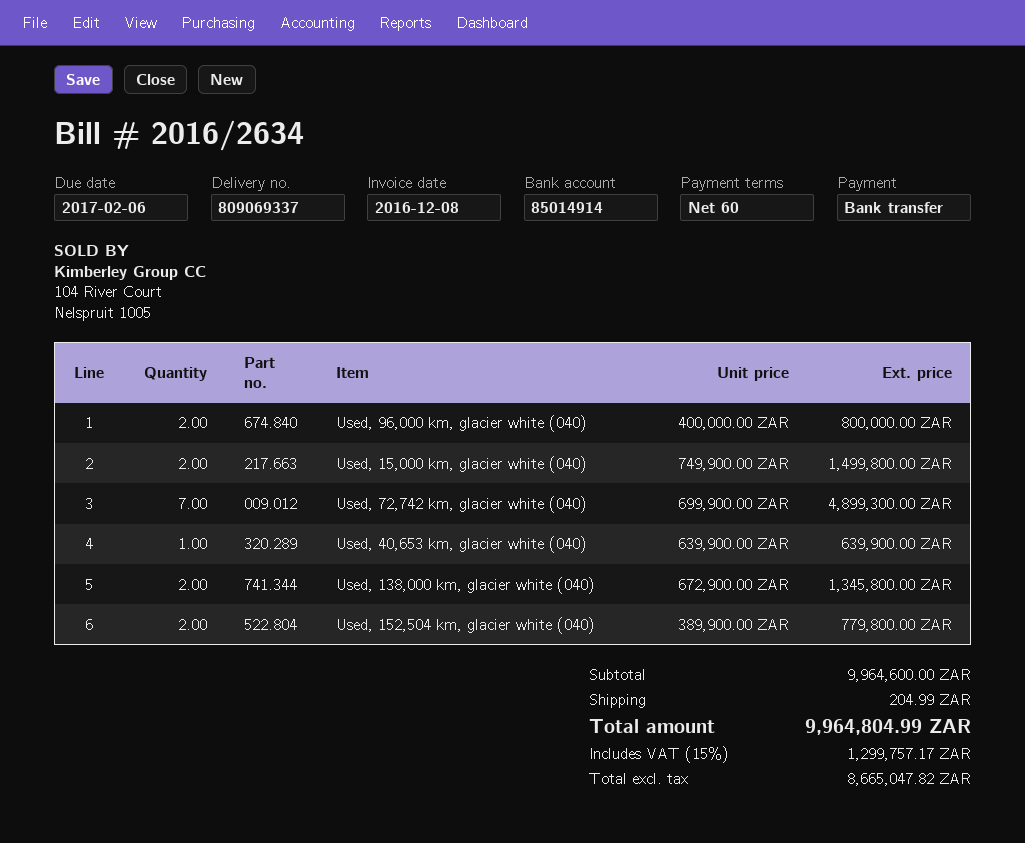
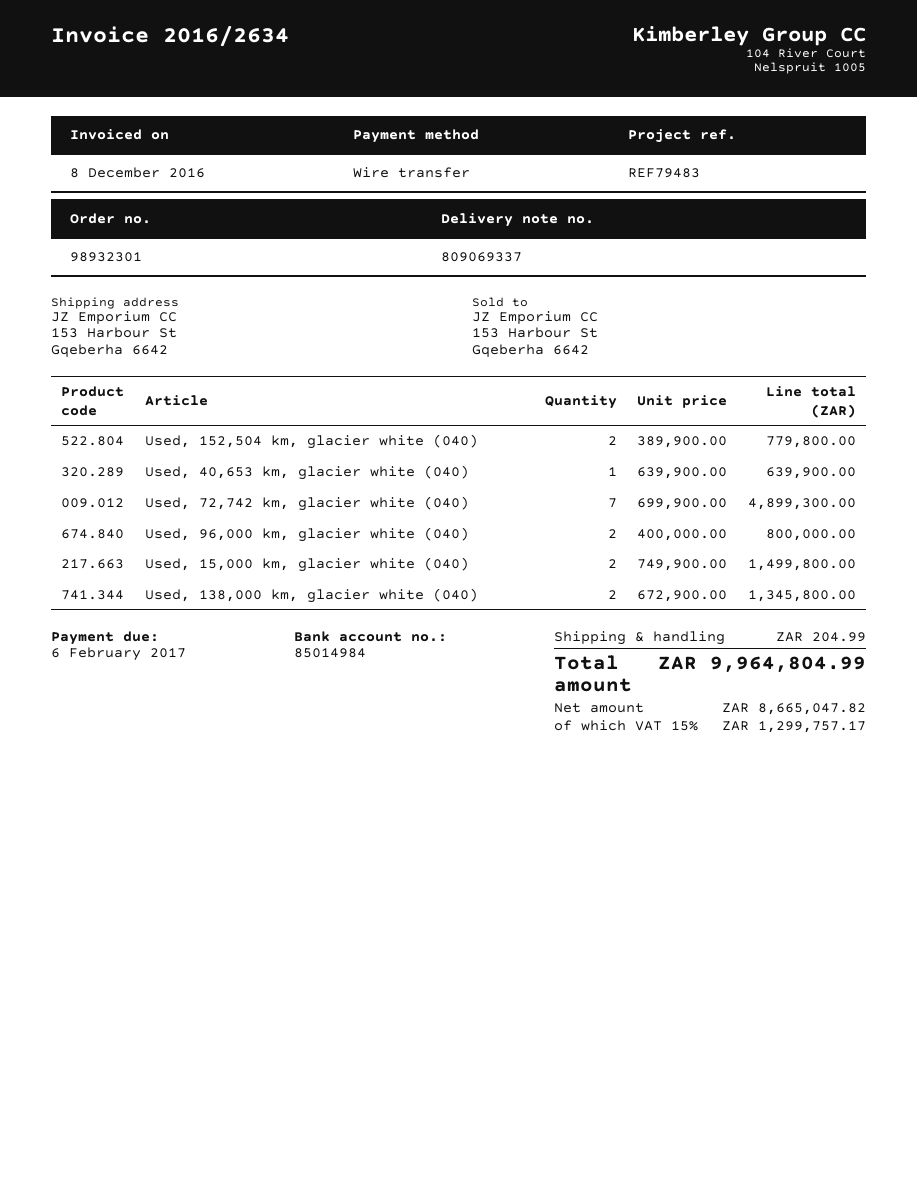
bank account: 85014914 -> 85014984

